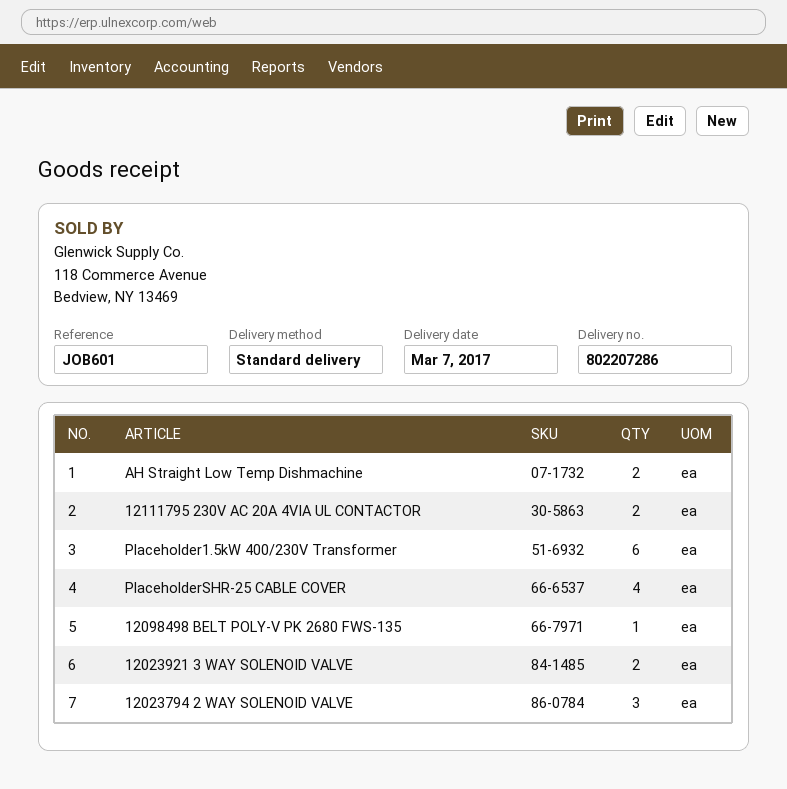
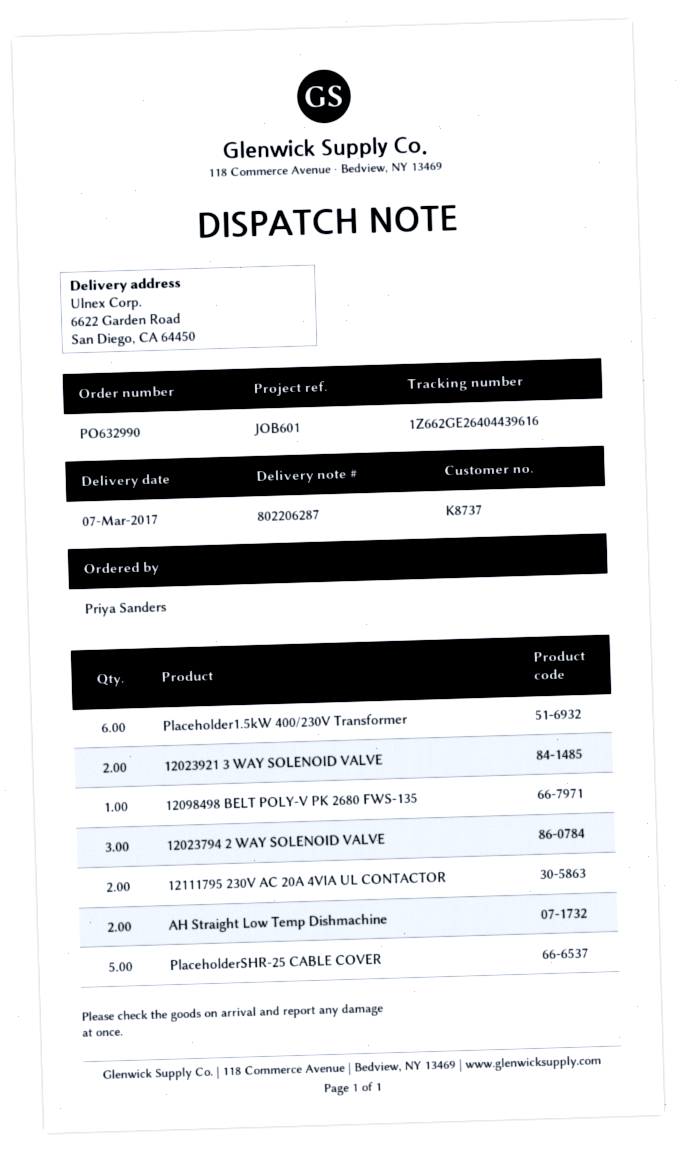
delivery note number: 802207286 -> 802206287
PlaceholderSHR-25 CABLE COVER: 4 -> 5

